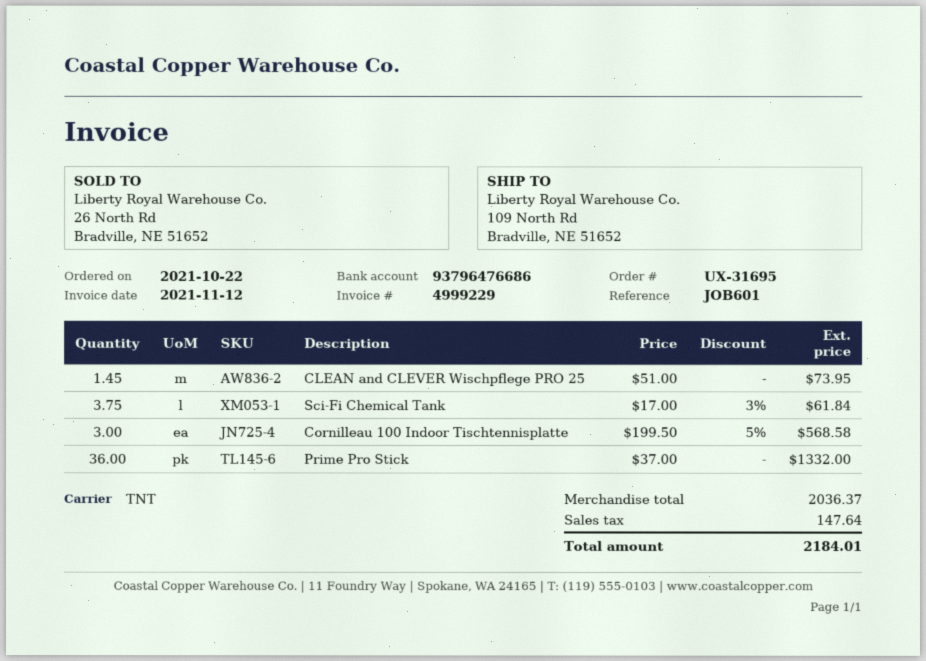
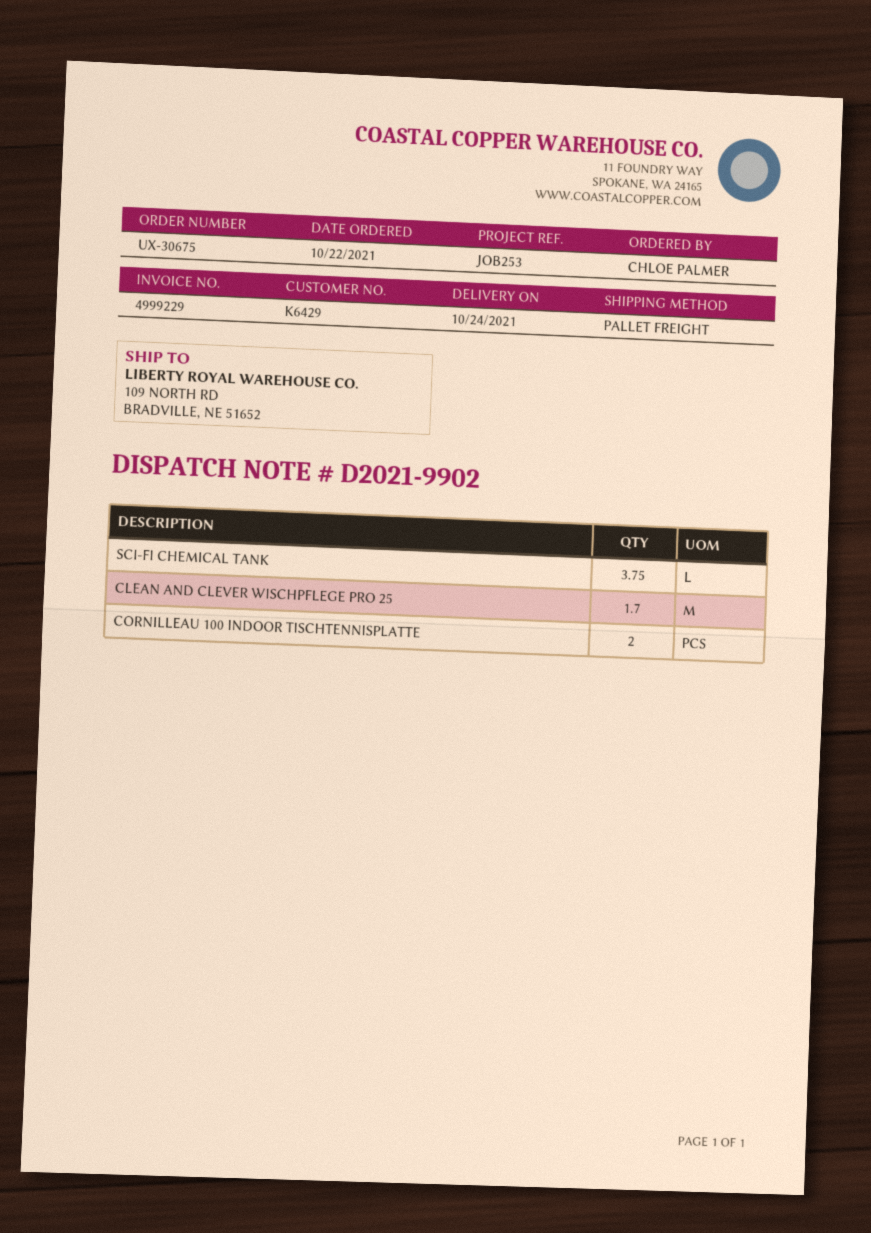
order number: UX-31695 -> UX-30675
reference: JOB601 -> JOB253
shipping method: TNT -> pallet freight
CLEAN and CLEVER Wischpflege PRO 25: 1.45 -> 1.7
Cornilleau 100 Indoor Tischtennisplatte: 3 -> 2
Prime Pro Stick: 36 -> none

